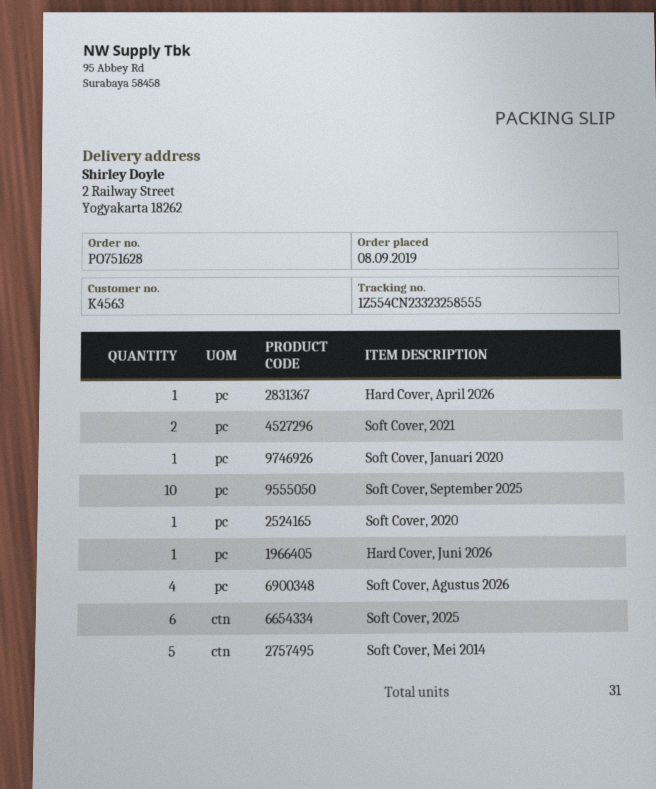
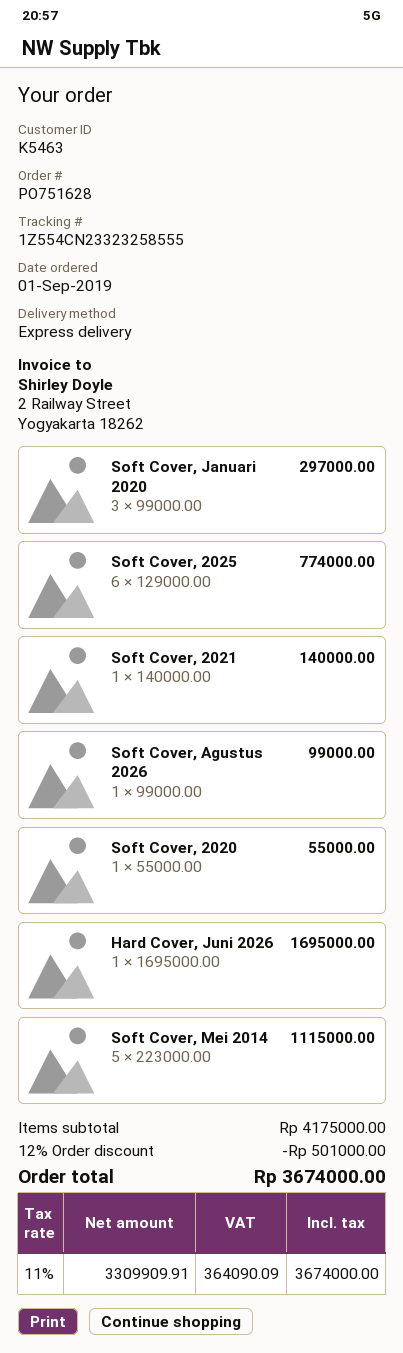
order date: 2019-09-08 -> 2019-09-01
customer number: K4563 -> K5463
Hard Cover, April 2026: 1 -> none
Soft Cover, 2021: 2 -> 1
Soft Cover, Januari 2020: 1 -> 3
Soft Cover, September 2025: 10 -> none
Soft Cover, Agustus 2026: 4 -> 1

